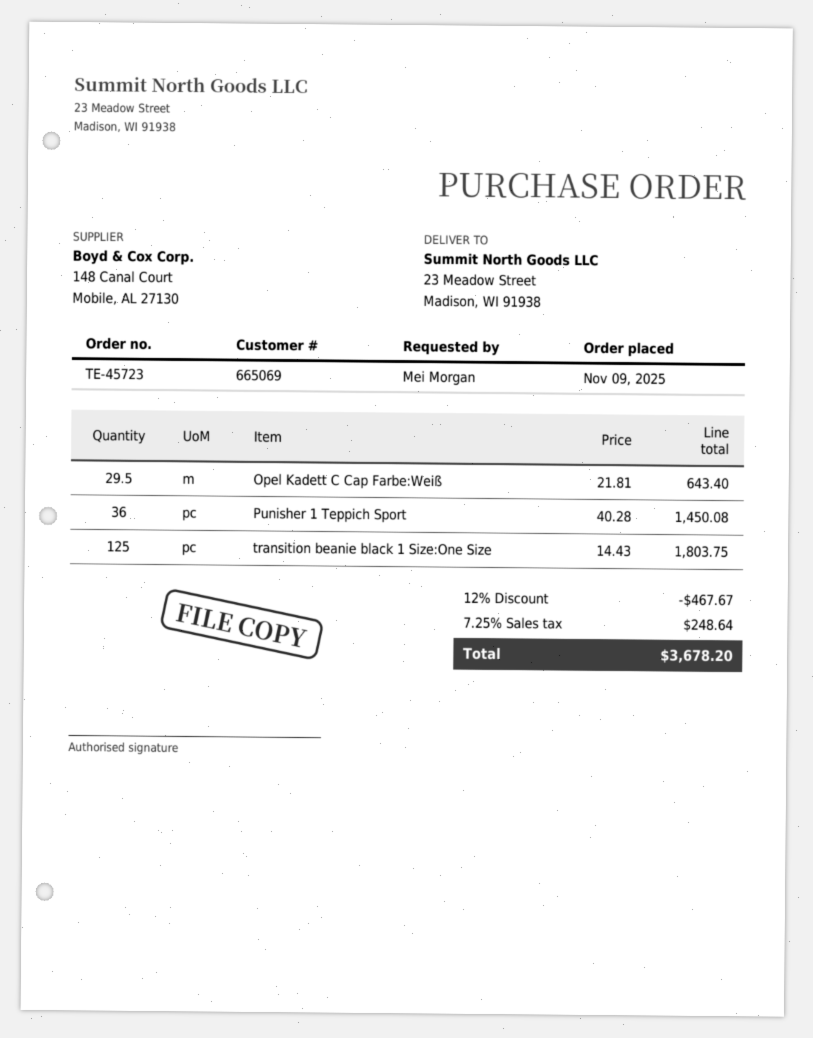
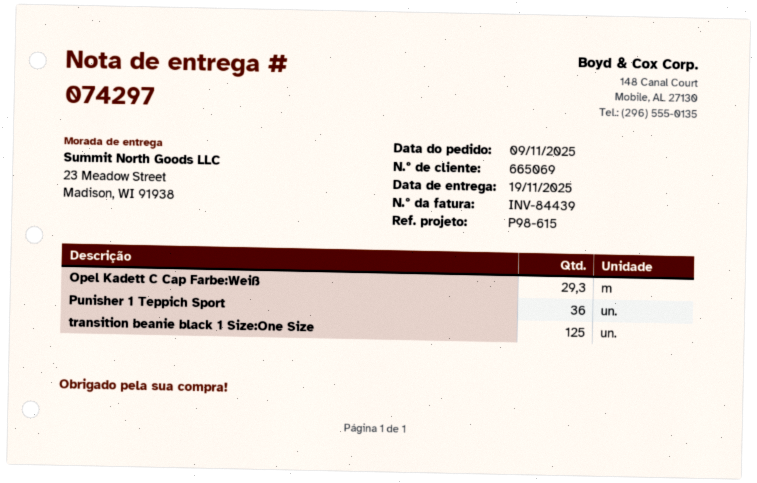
Opel Kadett C Cap Farbe:Weiß: 29.5 -> 29.3

